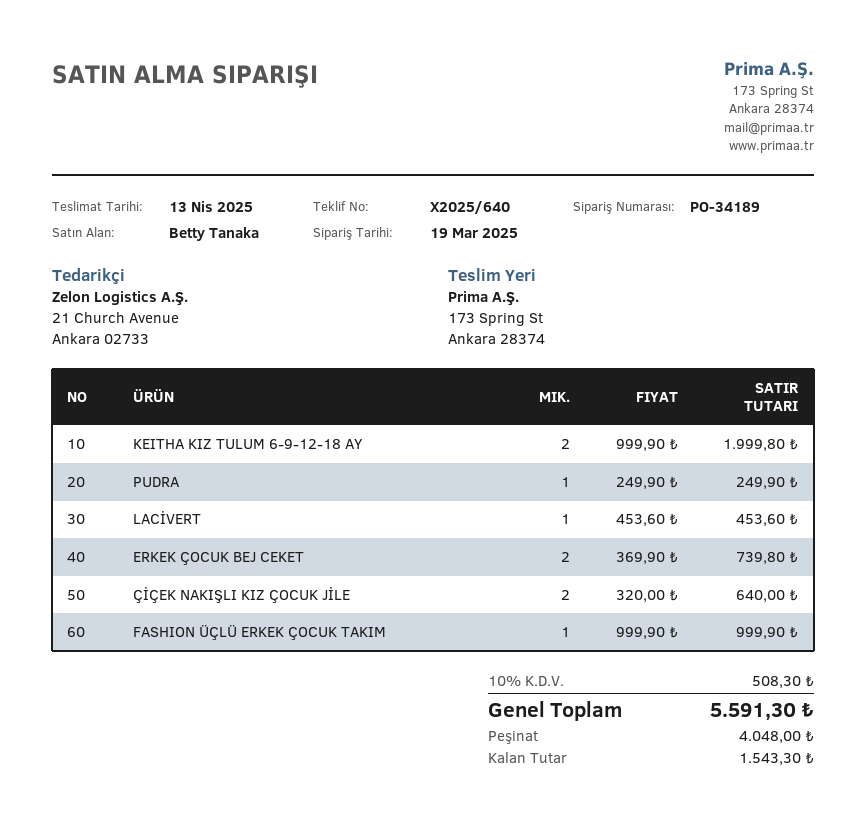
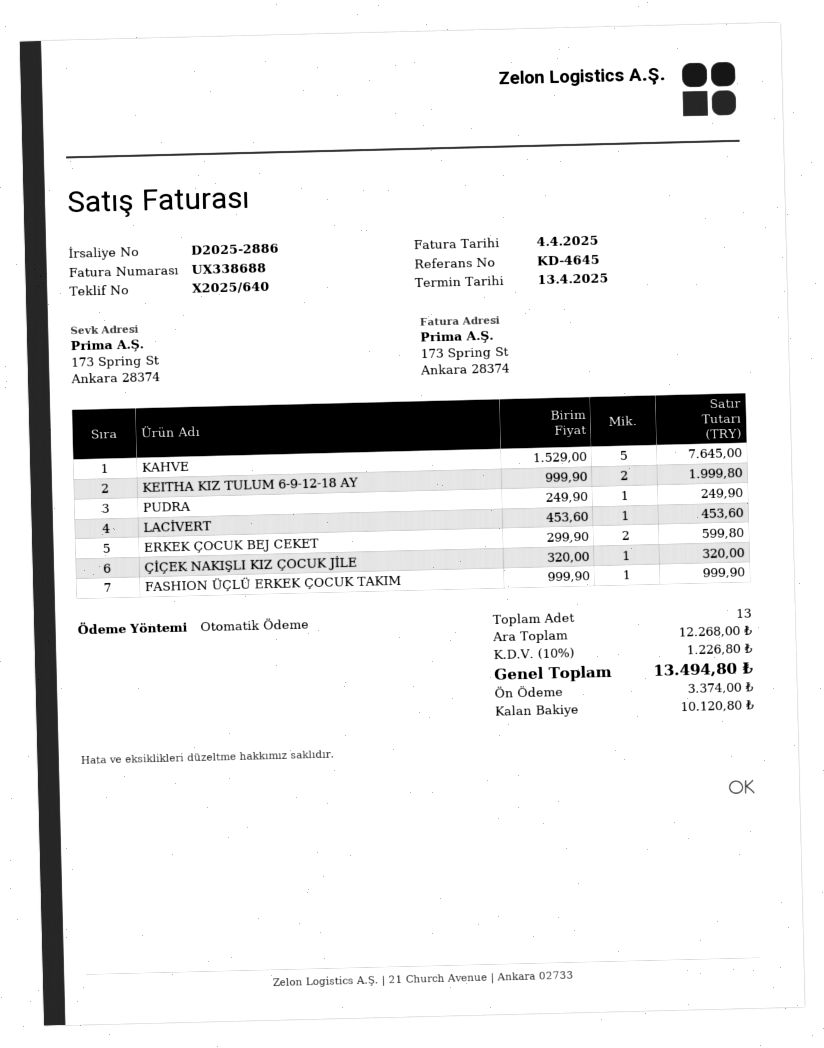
ERKEK ÇOCUK BEJ CEKET: 2 x 369.90 = 739.80 -> 2 x 299.90 = 599.80
ÇİÇEK NAKIŞLI KIZ ÇOCUK JİLE: 2 x 320.00 = 640.00 -> 1 x 320.00 = 320.00
KAHVE: none -> 5 x 1529.00 = 7645.00
tax: 10% = 508.30 -> 10% = 1226.80
total: 5591.30 -> 13494.80
deposit: 4048.00 -> 3374.00
balance: 1543.30 -> 10120.80

